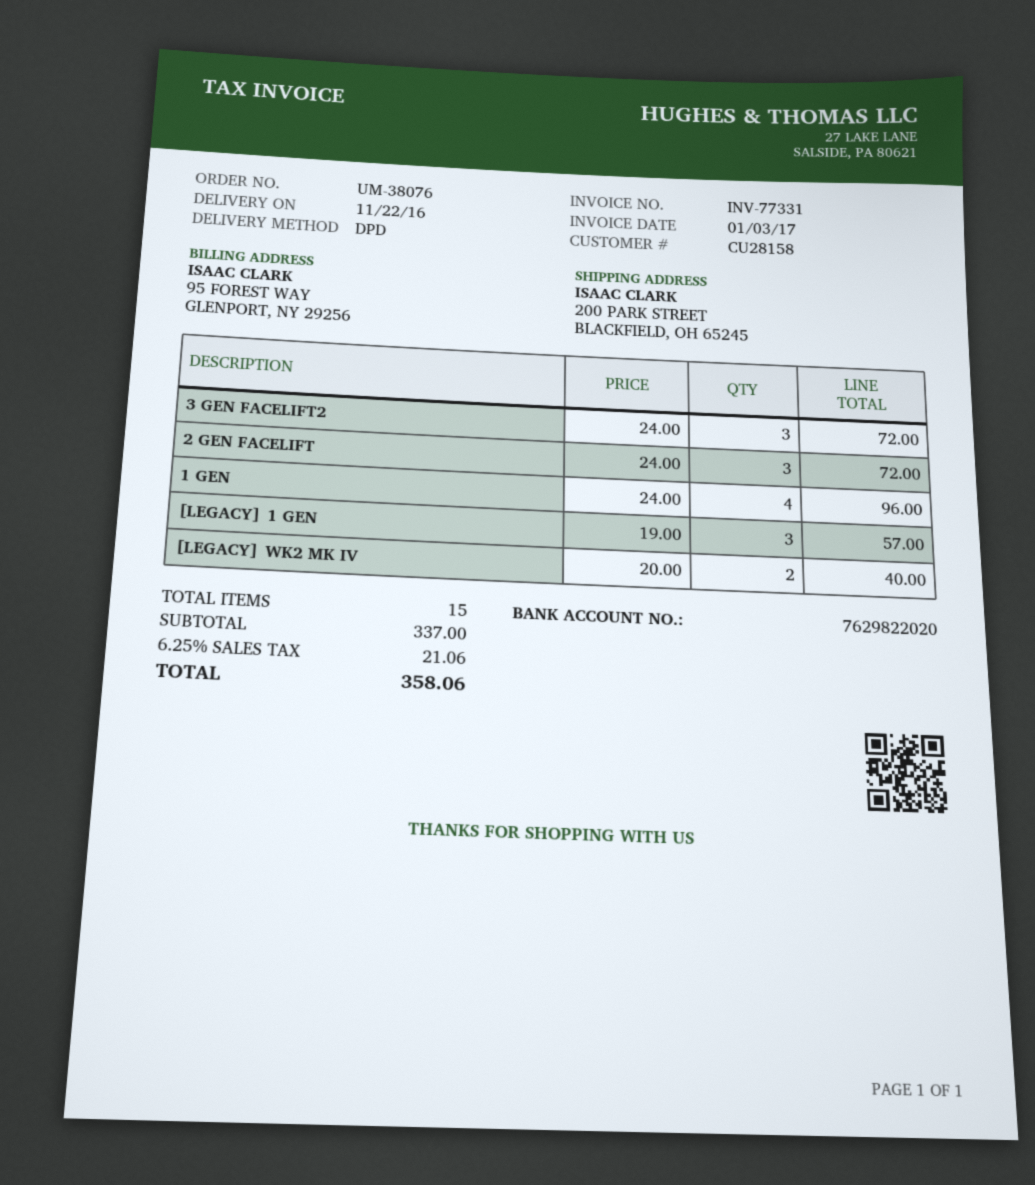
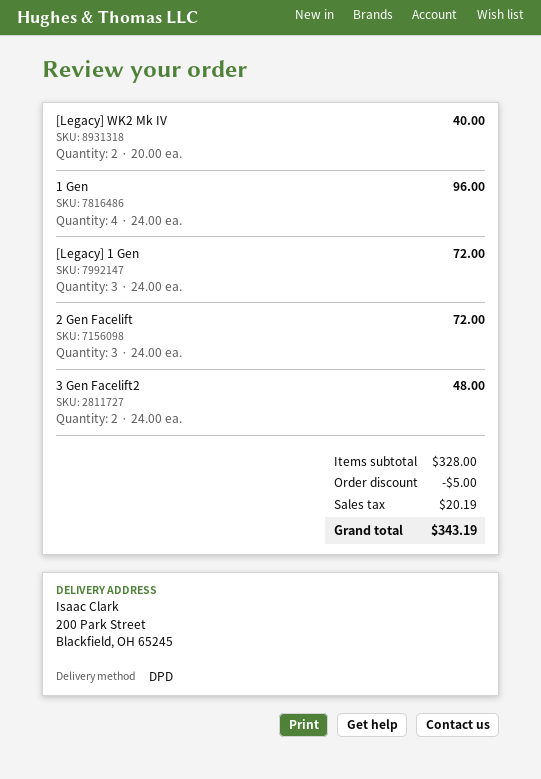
3 GEN FACELIFT2: 3 x 24.00 = 72.00 -> 2 x 24.00 = 48.00
[LEGACY] 1 GEN: 3 x 19.00 = 57.00 -> 3 x 24.00 = 72.00
subtotal: 337.00 -> 328.00
discount: none -> 5.00
tax: 21.06 -> 20.19
total: 358.06 -> 343.19

